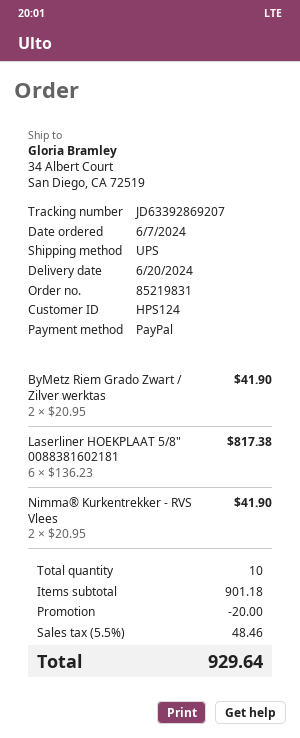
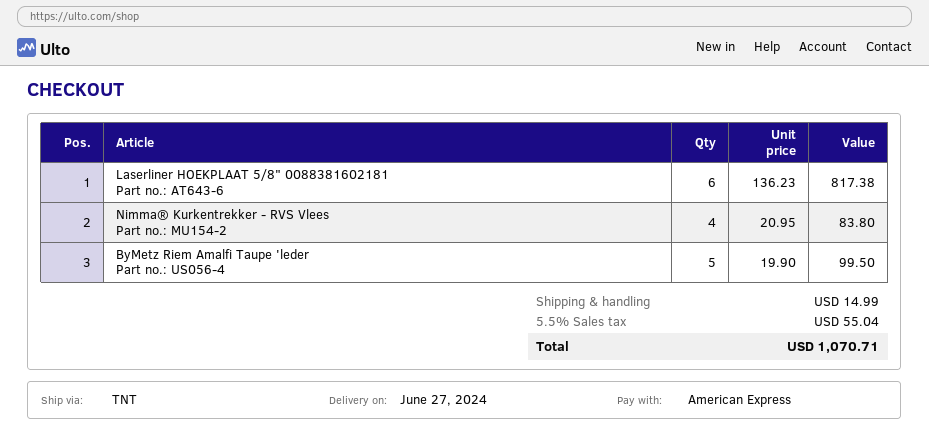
delivery date: 2024-06-20 -> 2024-06-27
payment method: PayPal -> American Express
shipping method: UPS -> TNT
ByMetz Riem Grado Zwart / Zilver werktas: 2 x 20.95 = 41.90 -> none
Nimma® Kurkentrekker - RVS Vlees: 2 x 20.95 = 41.90 -> 4 x 20.95 = 83.80
ByMetz Riem Amalfi Taupe 'leder: none -> 5 x 19.90 = 99.50
discount: 20.00 -> none
shipping: none -> 14.99
tax: 5.5% = 48.46 -> 5.5% = 55.04
total: 929.64 -> 1070.71

